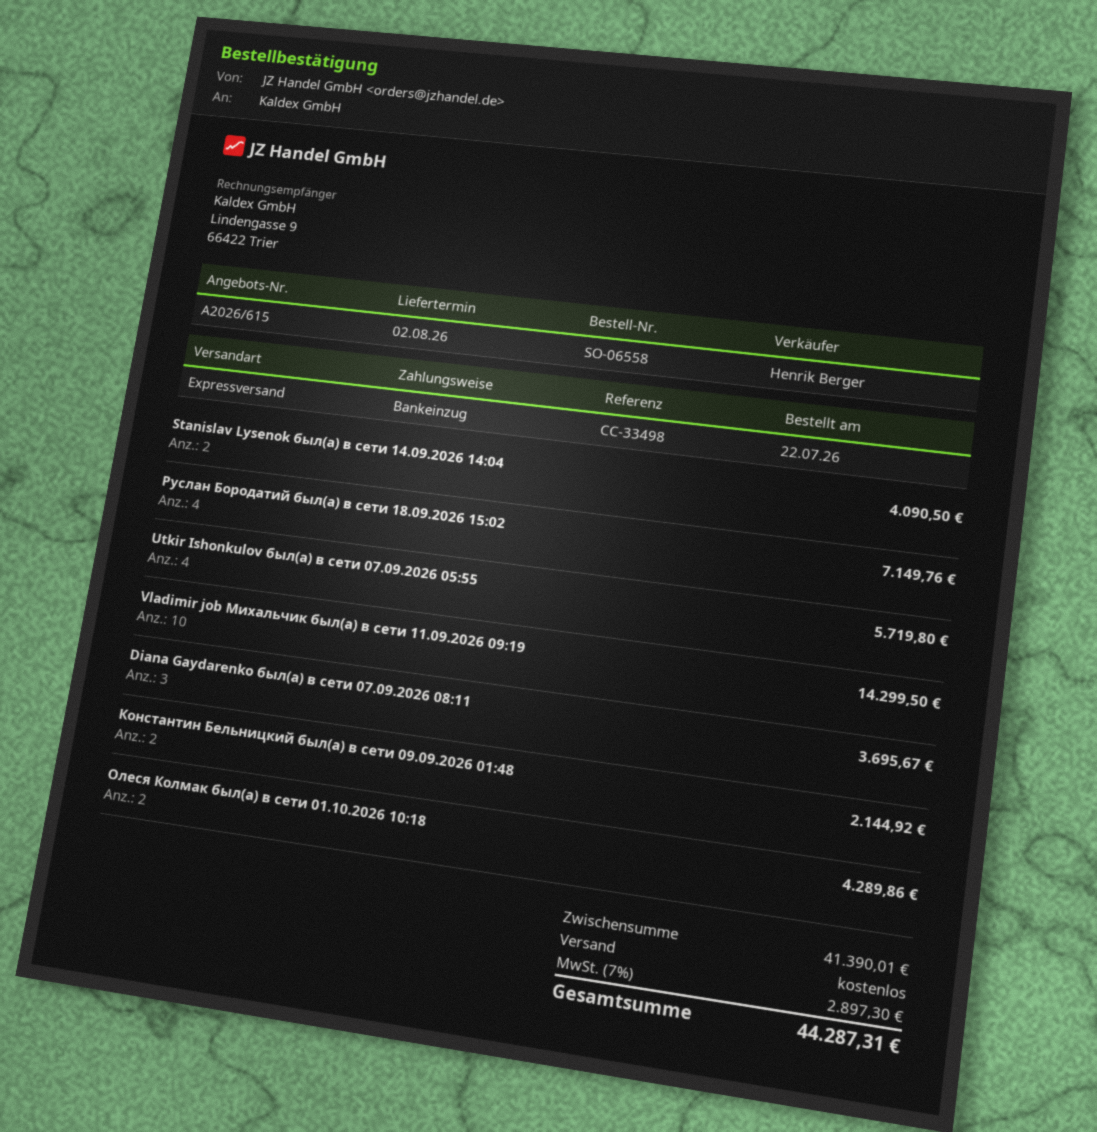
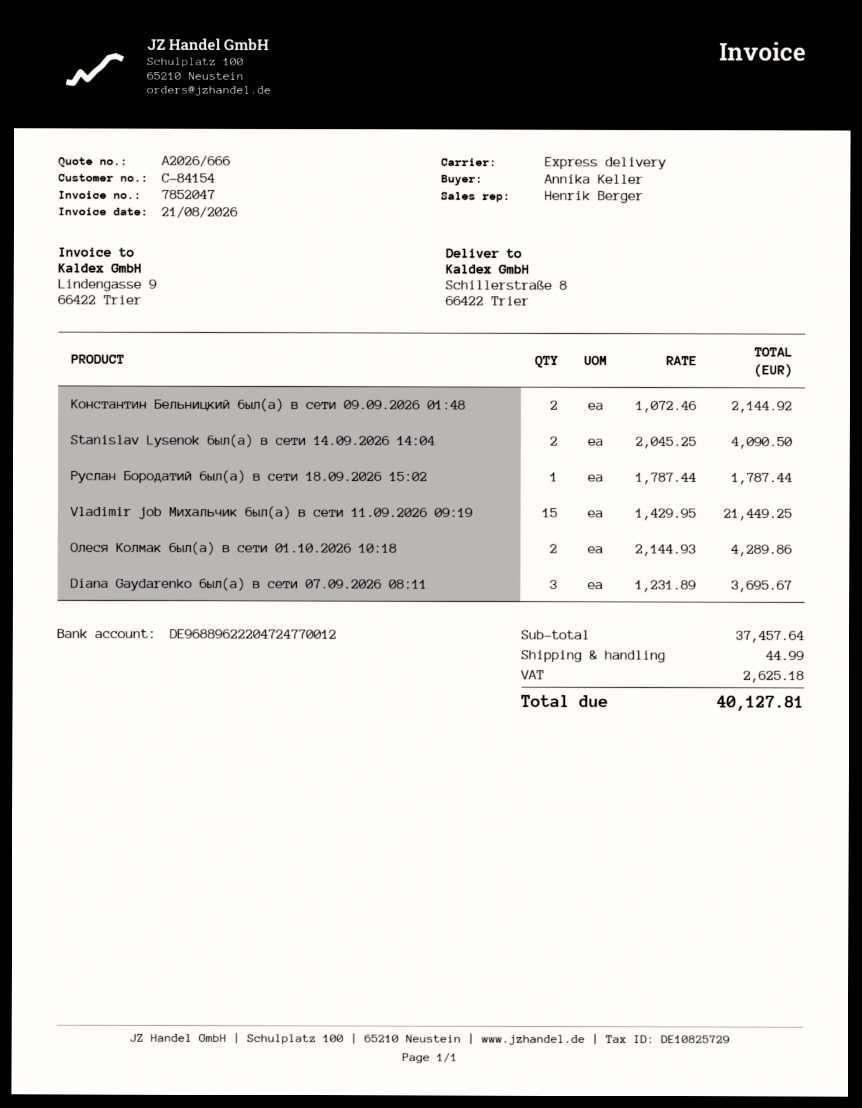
quote number: A2026/615 -> A2026/666
Руслан Бородатий был(а) в сети 18.09.2026 15:02: 4 for 7149.76 -> 1 for 1787.44
Utkir Ishonkulov был(а) в сети 07.09.2026 05:55: 4 for 5719.80 -> none
Vladimir job Михальчик был(а) в сети 11.09.2026 09:19: 10 for 14299.50 -> 15 for 21449.25
subtotal: 41390.01 -> 37457.64
shipping: 0.00 -> 44.99
tax: 2897.30 -> 2625.18
total: 44287.31 -> 40127.81

